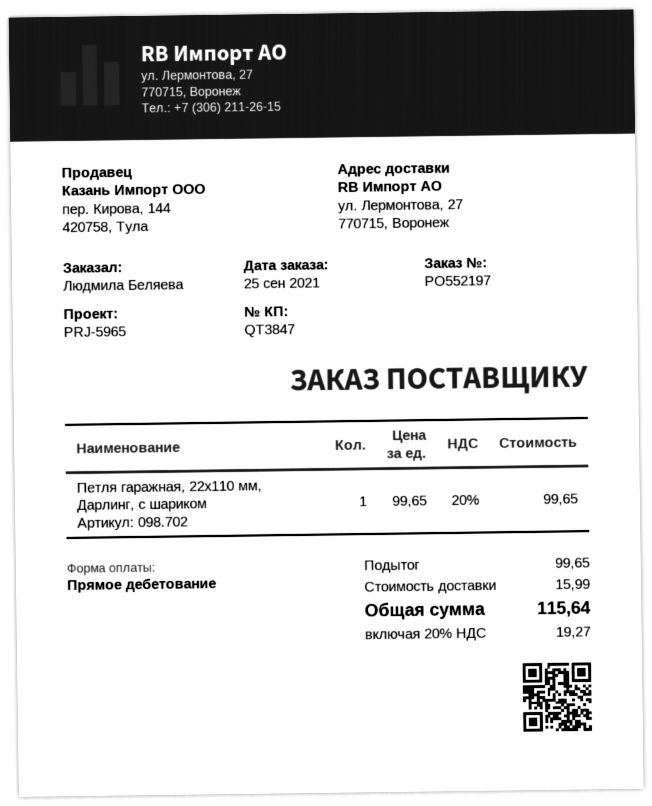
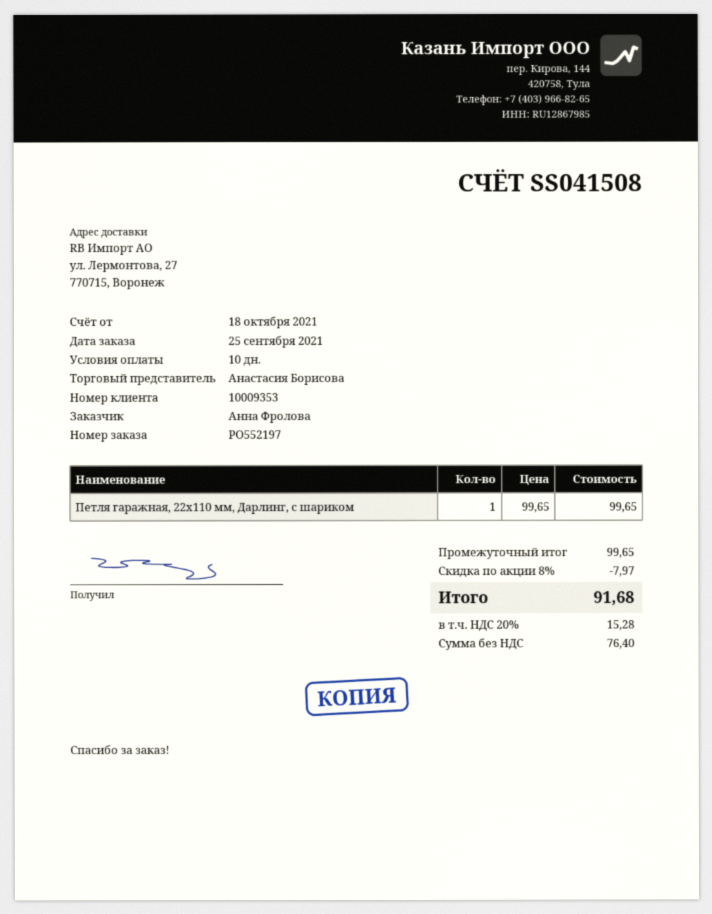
ordered by: Людмила Беляева -> Анна Фролова
discount: none -> 8% = 7.97
shipping: 15.99 -> none
tax: 20% = 19.27 -> 20% = 15.28
total: 115.64 -> 91.68

